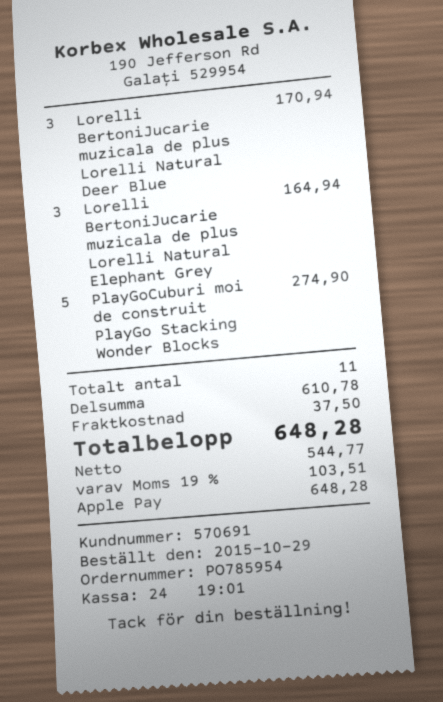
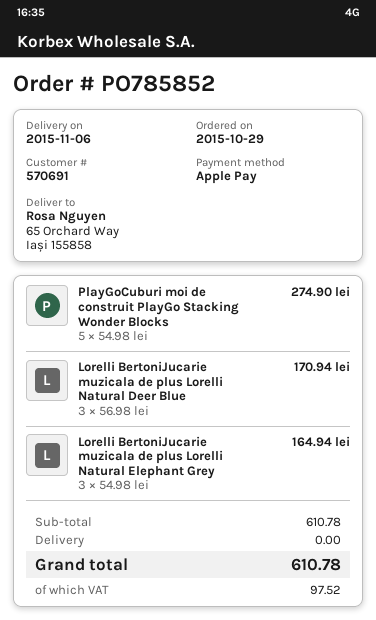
order number: PO785954 -> PO785852
shipping: 37.50 -> 0.00
tax: 103.51 -> 97.52
total: 648.28 -> 610.78

